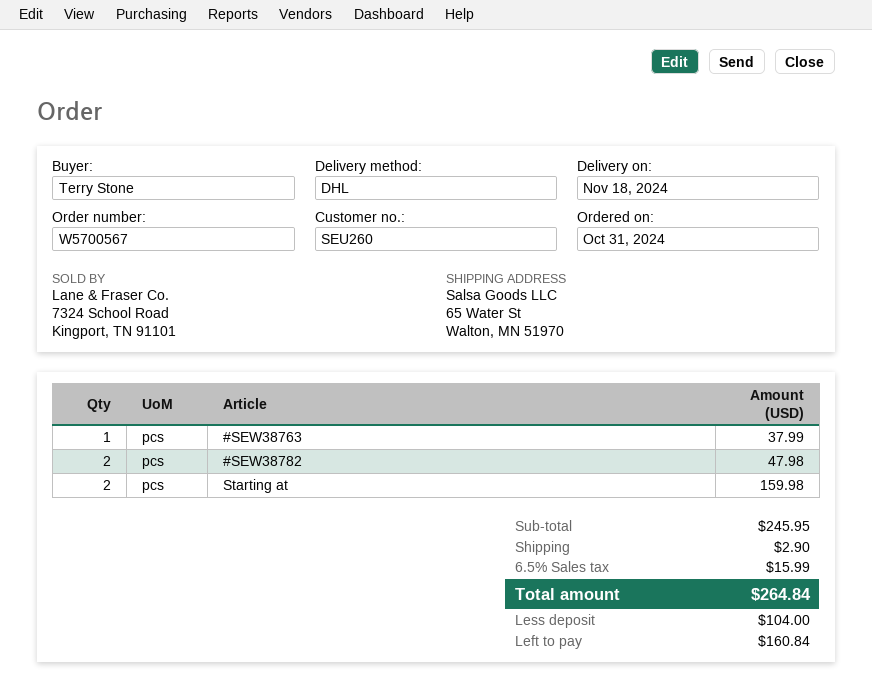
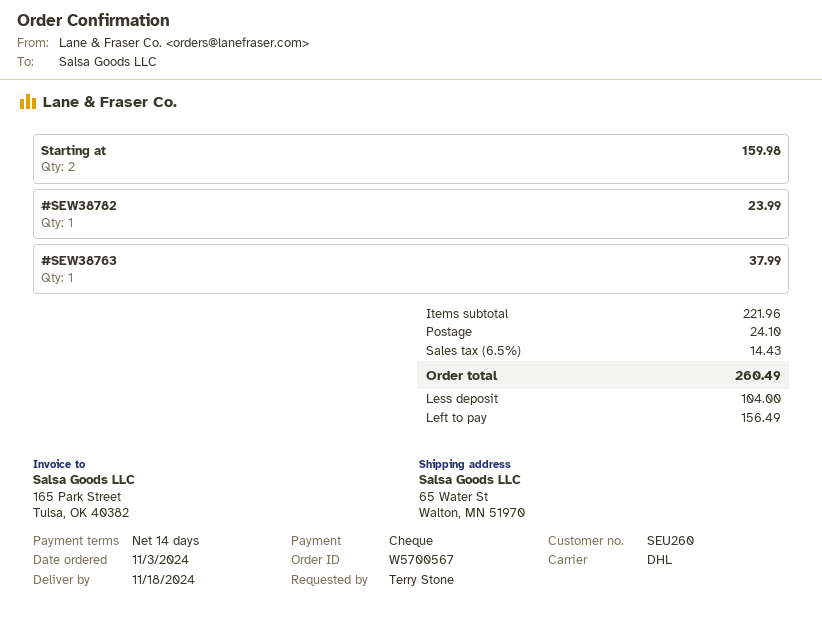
order date: 2024-10-31 -> 2024-11-03
#SEW38782: 2 for 47.98 -> 1 for 23.99
subtotal: 245.95 -> 221.96
shipping: 2.90 -> 24.10
tax: 6.5% = 15.99 -> 6.5% = 14.43
total: 264.84 -> 260.49
balance: 160.84 -> 156.49

